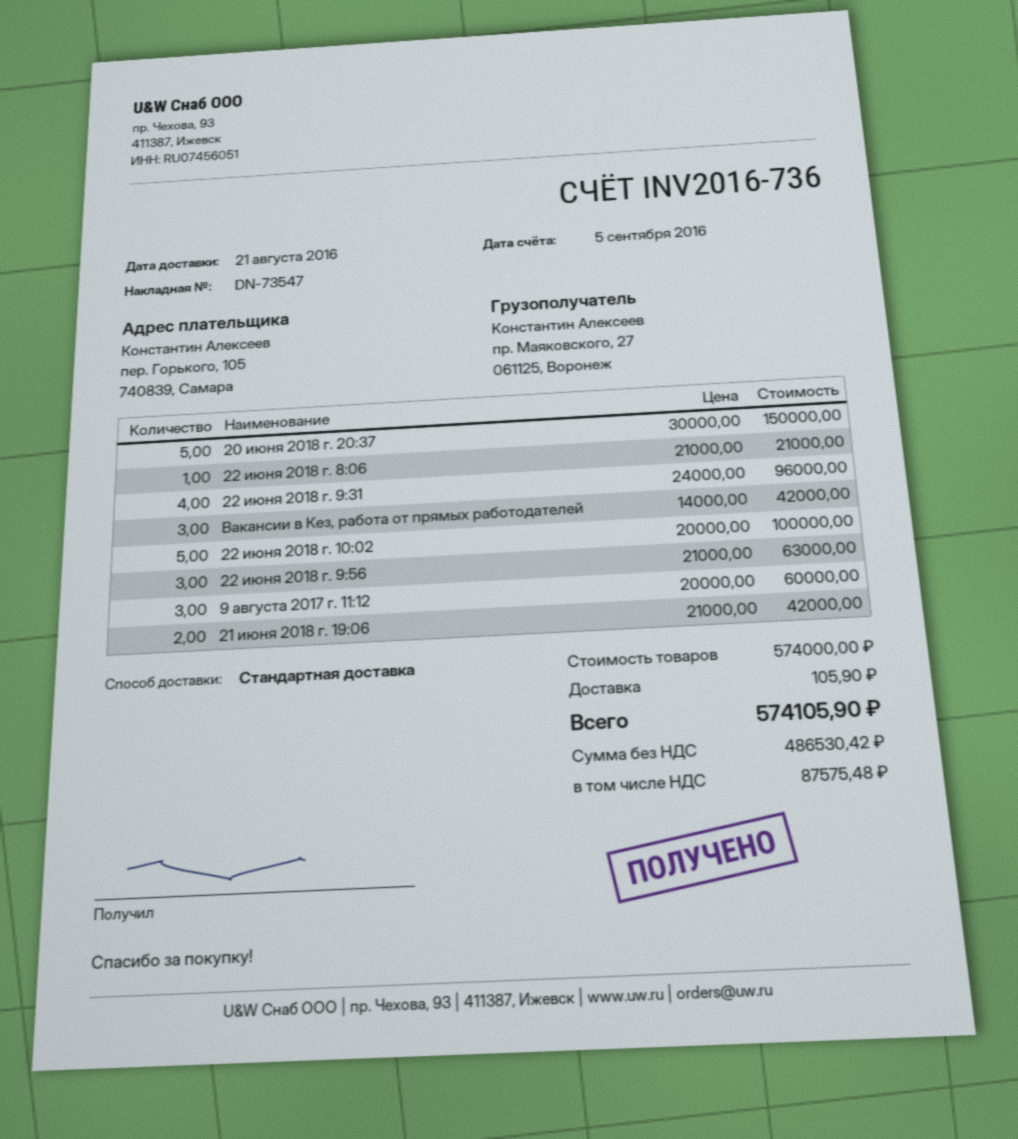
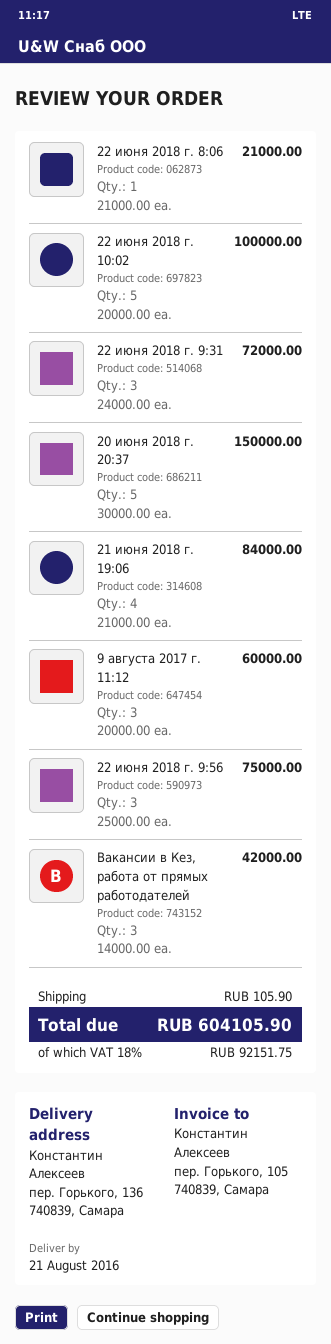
ship to: пр. Маяковского, 27, 061125, Воронеж -> пер. Горького, 136, 740839, Самара
22 июня 2018 г. 9:31: 4 x 24000.00 = 96000.00 -> 3 x 24000.00 = 72000.00
22 июня 2018 г. 9:56: 3 x 21000.00 = 63000.00 -> 3 x 25000.00 = 75000.00
21 июня 2018 г. 19:06: 2 x 21000.00 = 42000.00 -> 4 x 21000.00 = 84000.00
tax: 87575.48 -> 92151.75
total: 574105.90 -> 604105.90

